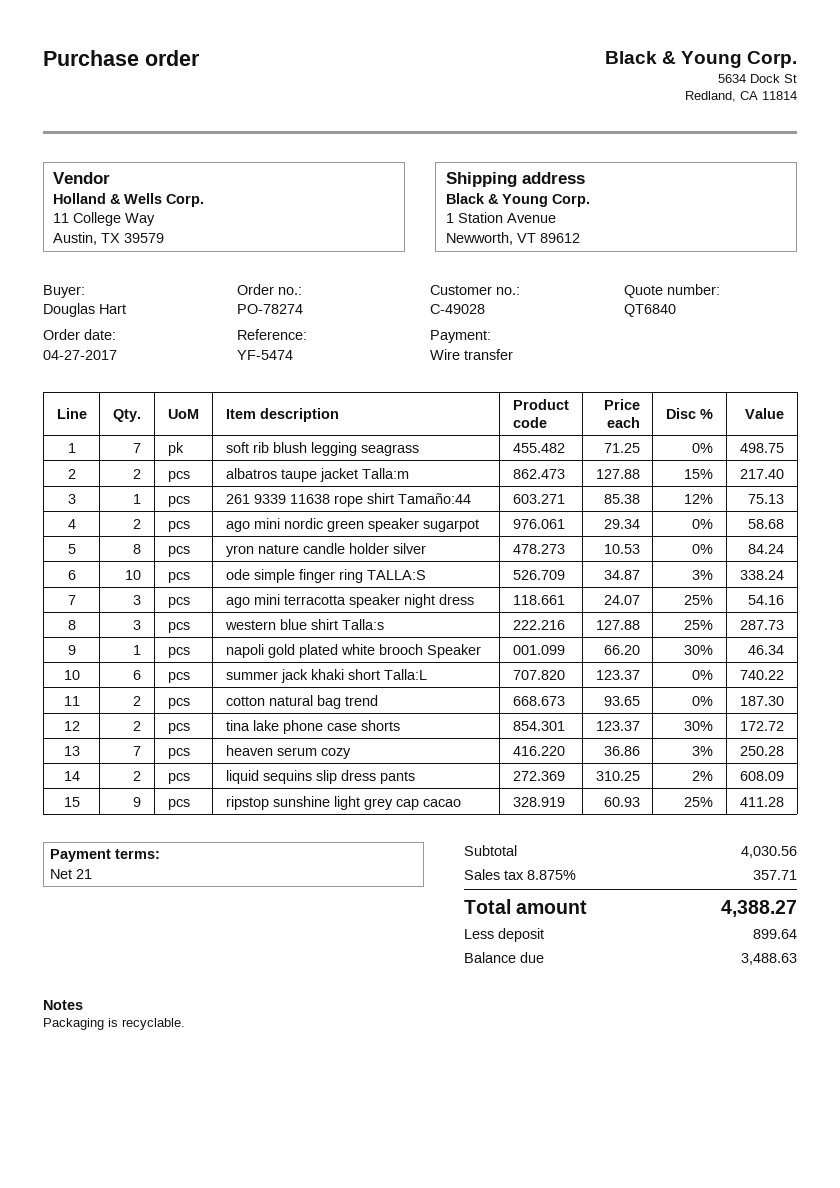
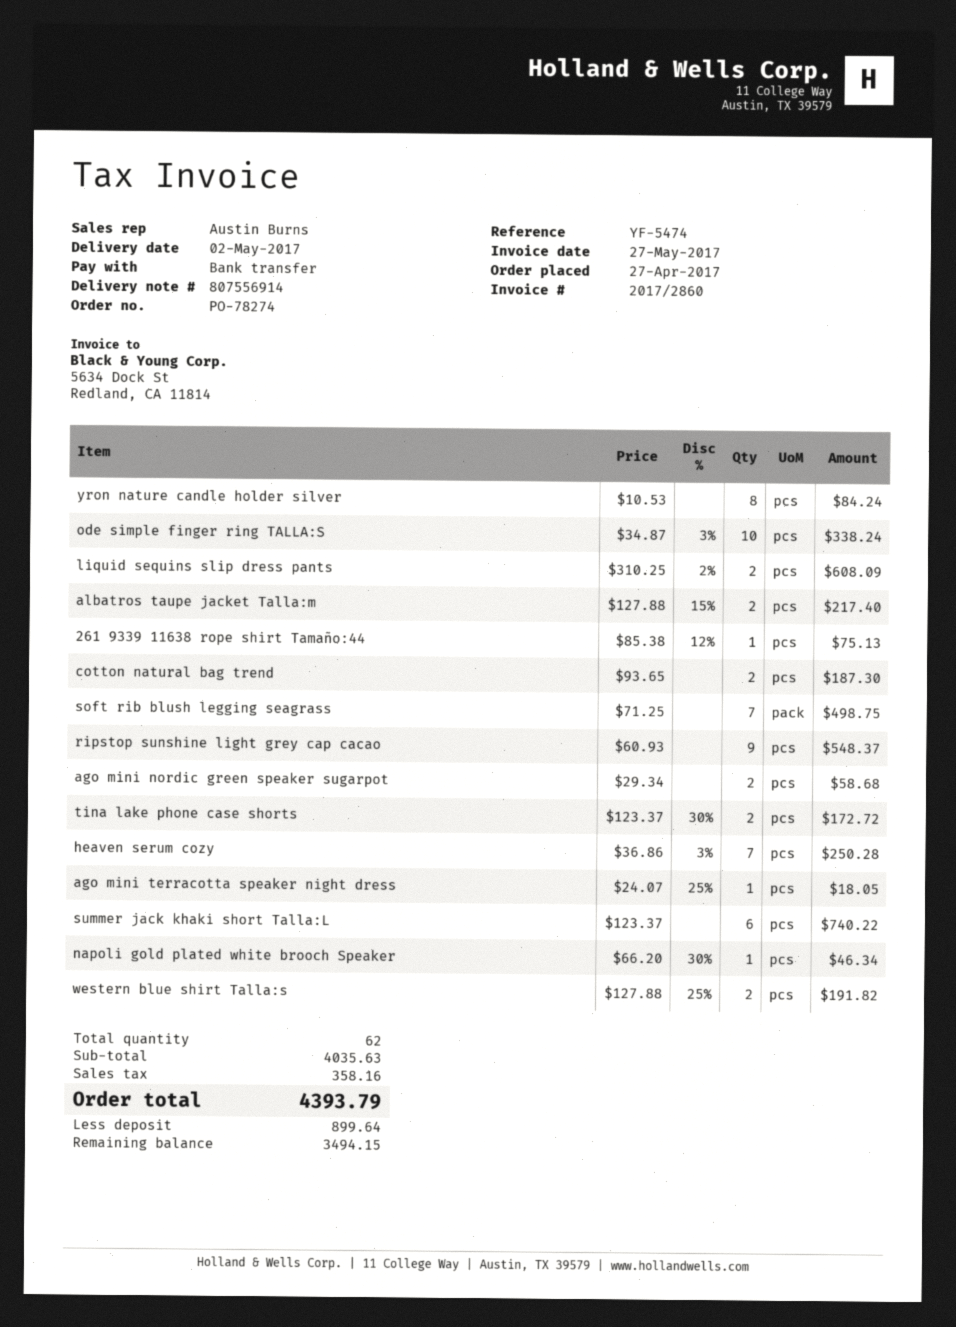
ago mini terracotta speaker night dress: 3 x 24.07 - 25% = 54.16 -> 1 x 24.07 - 25% = 18.05
western blue shirt Talla:s: 3 x 127.88 - 25% = 287.73 -> 2 x 127.88 - 25% = 191.82
ripstop sunshine light grey cap cacao: 9 x 60.93 - 25% = 411.28 -> 9 x 60.93 = 548.37
subtotal: 4030.56 -> 4035.63
tax: 357.71 -> 358.16
total: 4388.27 -> 4393.79
balance: 3488.63 -> 3494.15

